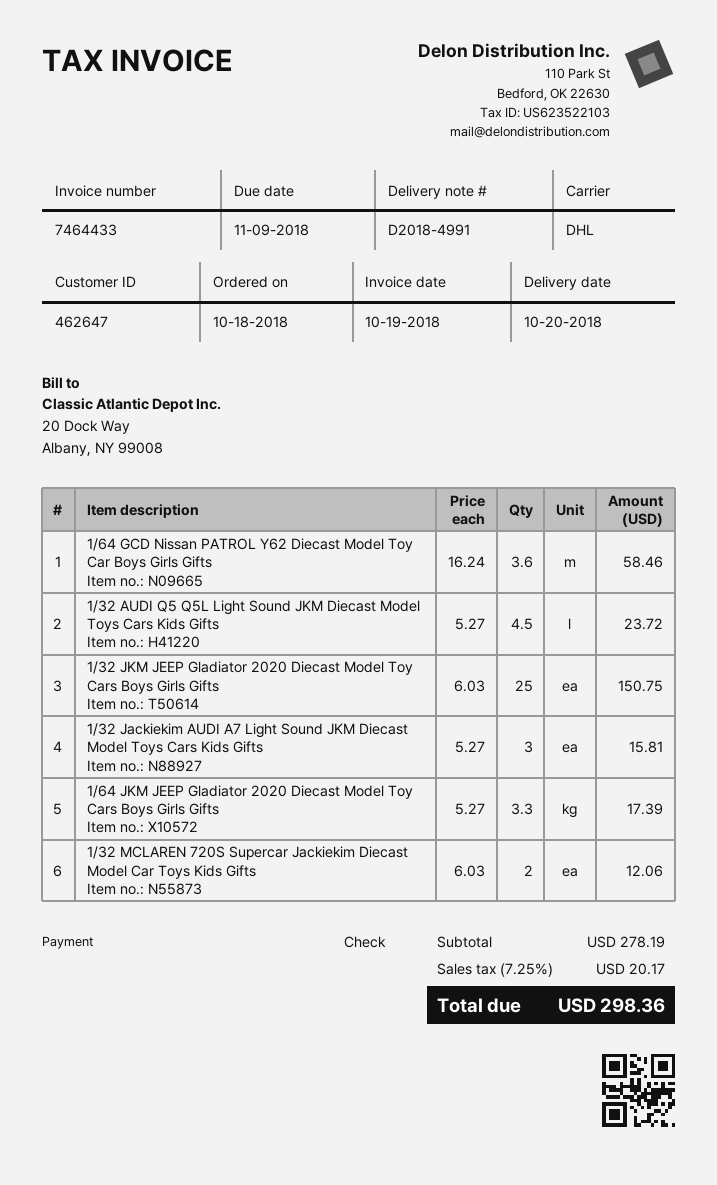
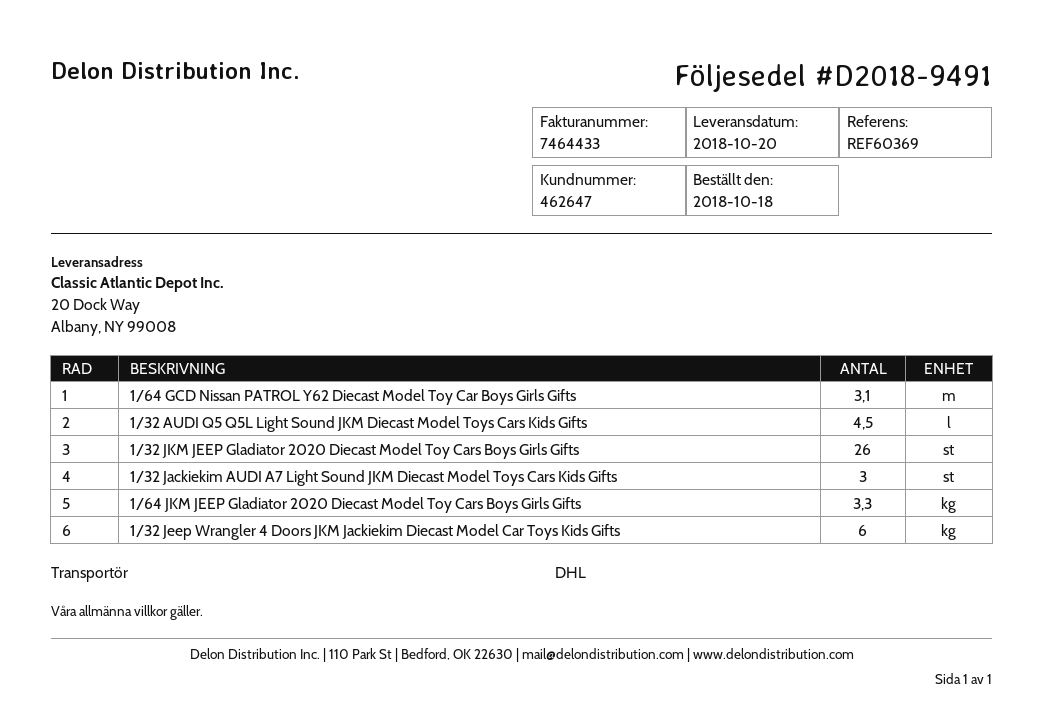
delivery note number: D2018-4991 -> D2018-9491
1/64 GCD Nissan PATROL Y62 Diecast Model Toy Car Boys Girls Gifts: 3.6 -> 3.1
1/32 JKM JEEP Gladiator 2020 Diecast Model Toy Cars Boys Girls Gifts: 25 -> 26
1/32 MCLAREN 720S Supercar Jackiekim Diecast Model Car Toys Kids Gifts: 2 -> none
1/32 Jeep Wrangler 4 Doors JKM Jackiekim Diecast Model Car Toys Kids Gifts: none -> 6

